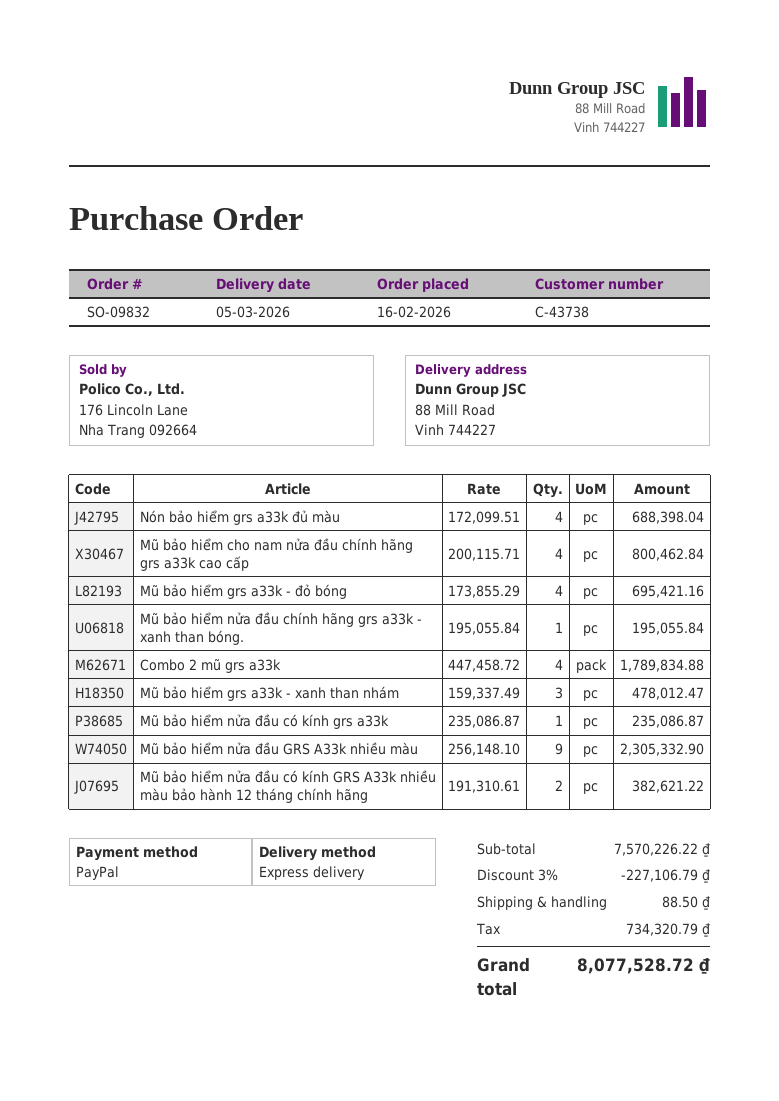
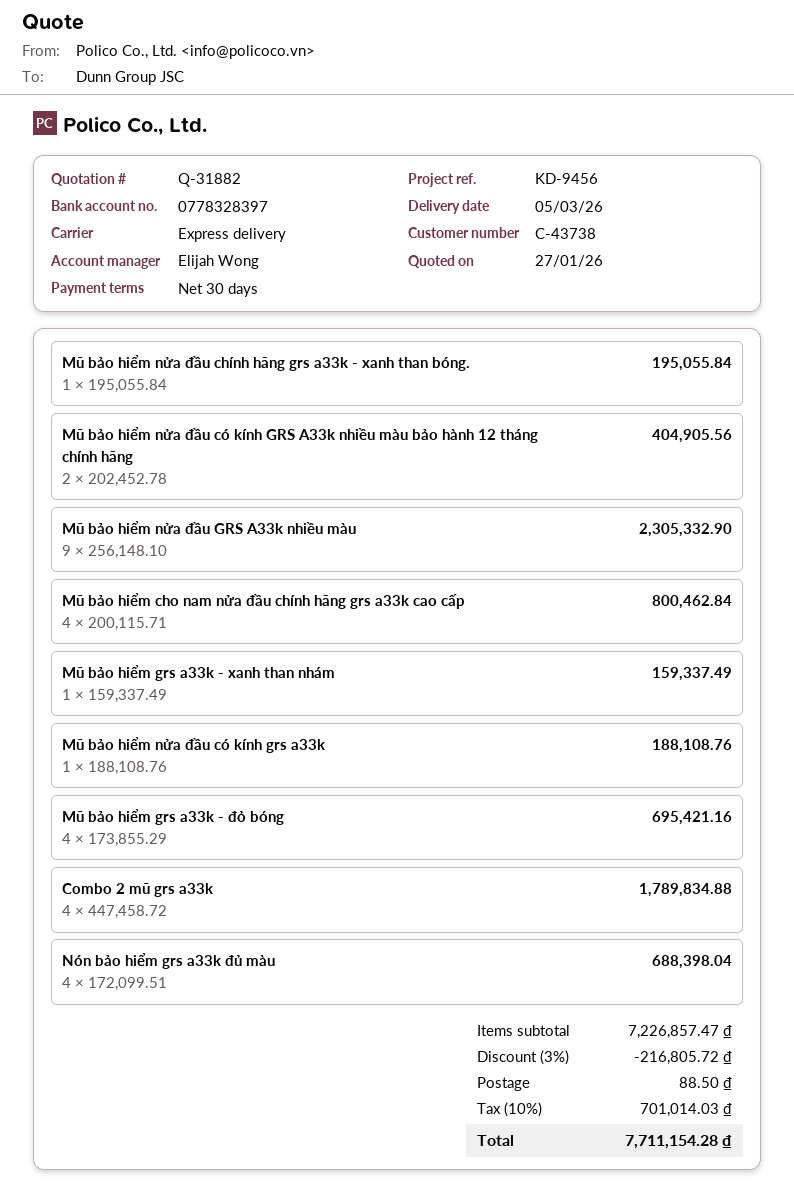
Mũ bảo hiểm grs a33k - xanh than nhám: 3 x 159337.49 = 478012.47 -> 1 x 159337.49 = 159337.49
Mũ bảo hiểm nửa đầu có kính grs a33k: 1 x 235086.87 = 235086.87 -> 1 x 188108.76 = 188108.76
Mũ bảo hiểm nửa đầu có kính GRS A33k nhiều màu bảo hành 12 tháng chính hãng: 2 x 191310.61 = 382621.22 -> 2 x 202452.78 = 404905.56
subtotal: 7570226.22 -> 7226857.47
discount: 3% = 227106.79 -> 3% = 216805.72
tax: 734320.79 -> 701014.03
total: 8077528.72 -> 7711154.28

